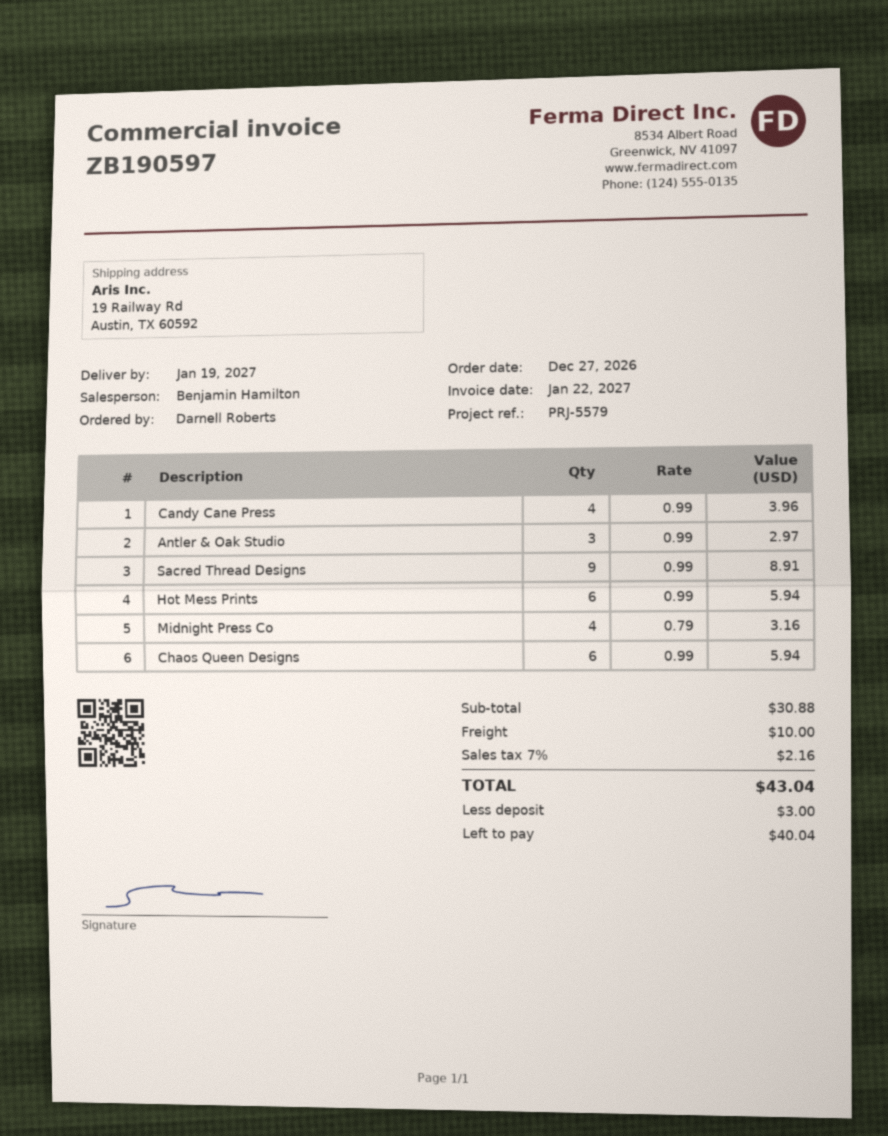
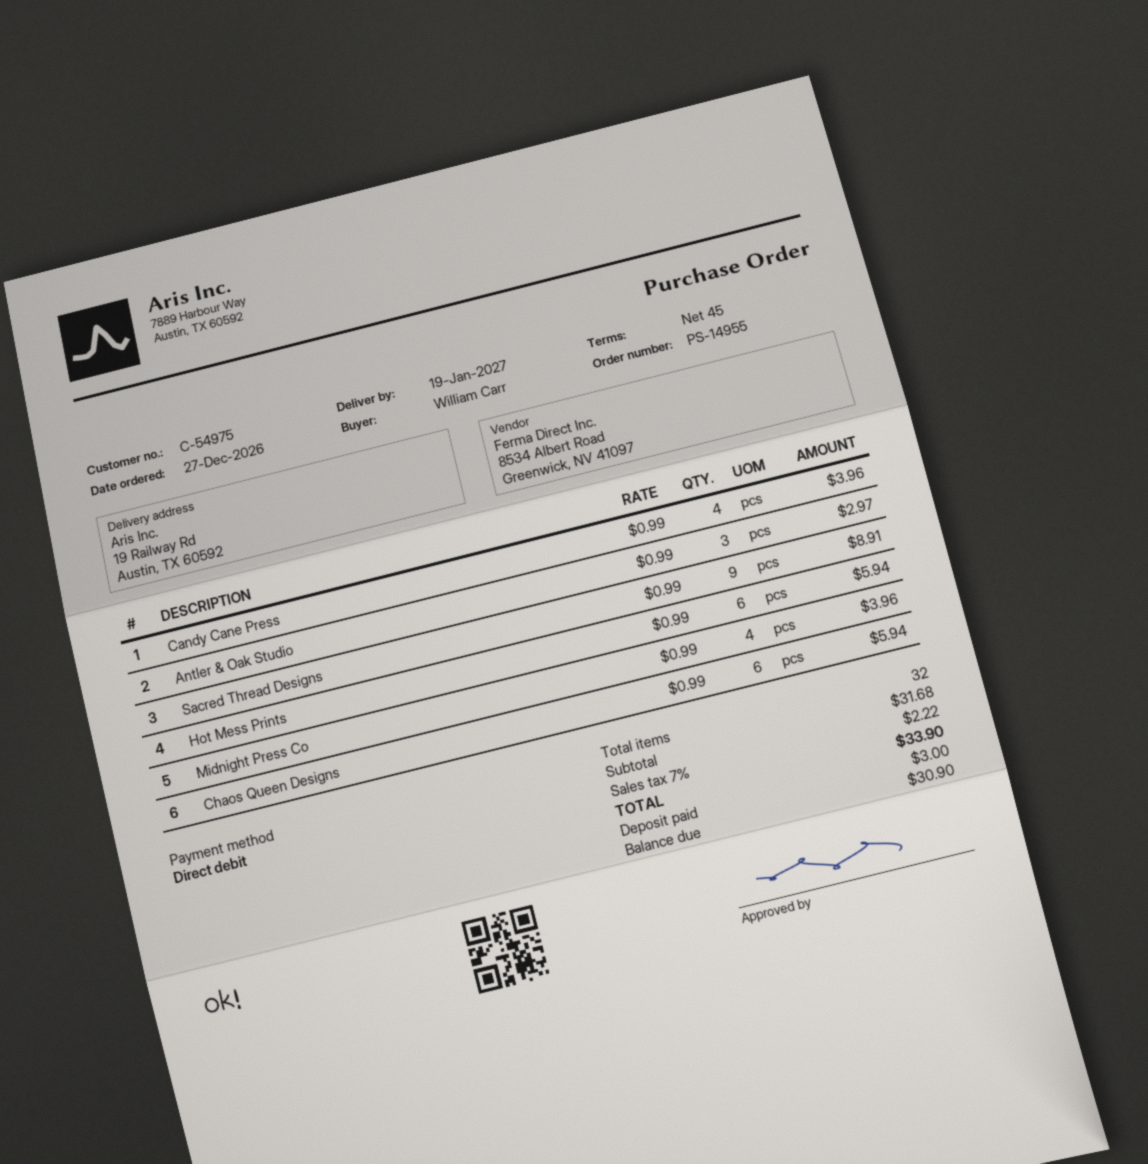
ordered by: Darnell Roberts -> William Carr
Midnight Press Co: 4 x 0.79 = 3.16 -> 4 x 0.99 = 3.96
subtotal: 30.88 -> 31.68
shipping: 10.00 -> none
tax: 7% = 2.16 -> 7% = 2.22
total: 43.04 -> 33.90
balance: 40.04 -> 30.90

